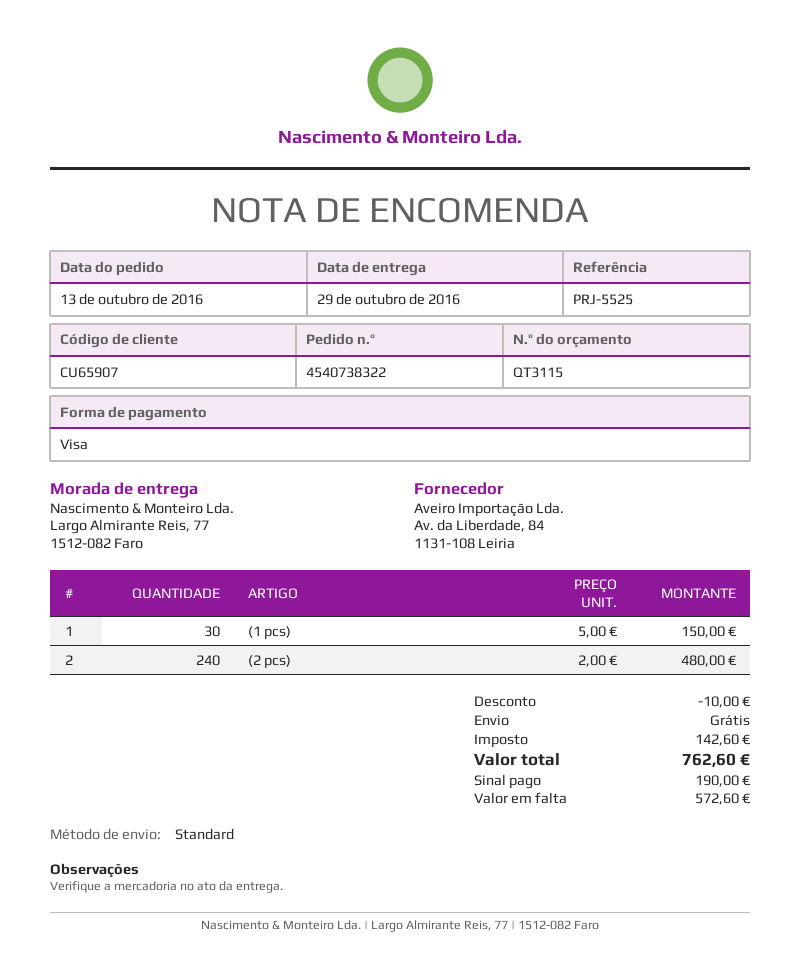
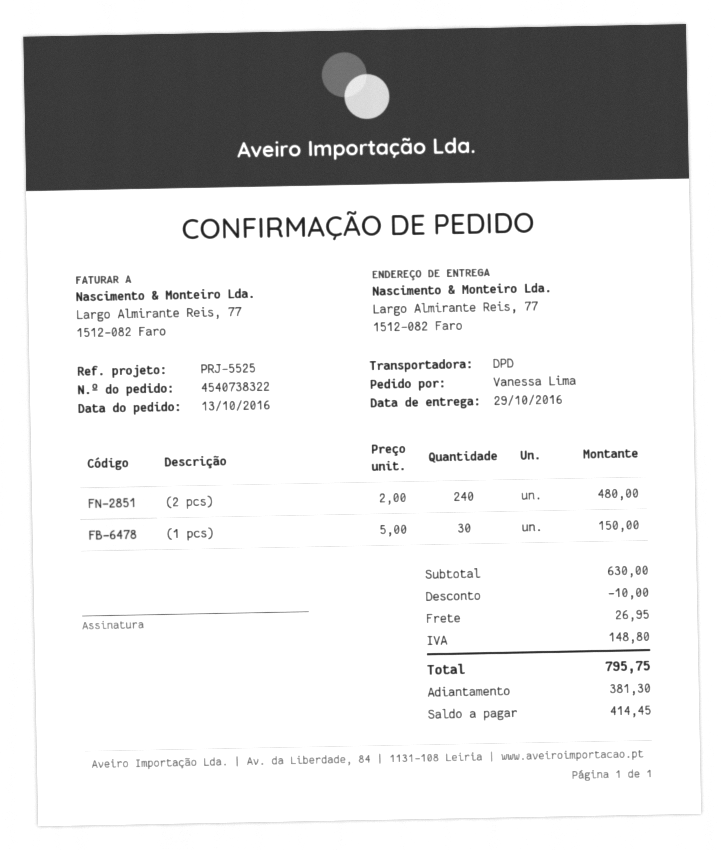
shipping method: standard -> DPD
shipping: 0.00 -> 26.95
tax: 142.60 -> 148.80
total: 762.60 -> 795.75
deposit: 190.00 -> 381.30
balance: 572.60 -> 414.45

